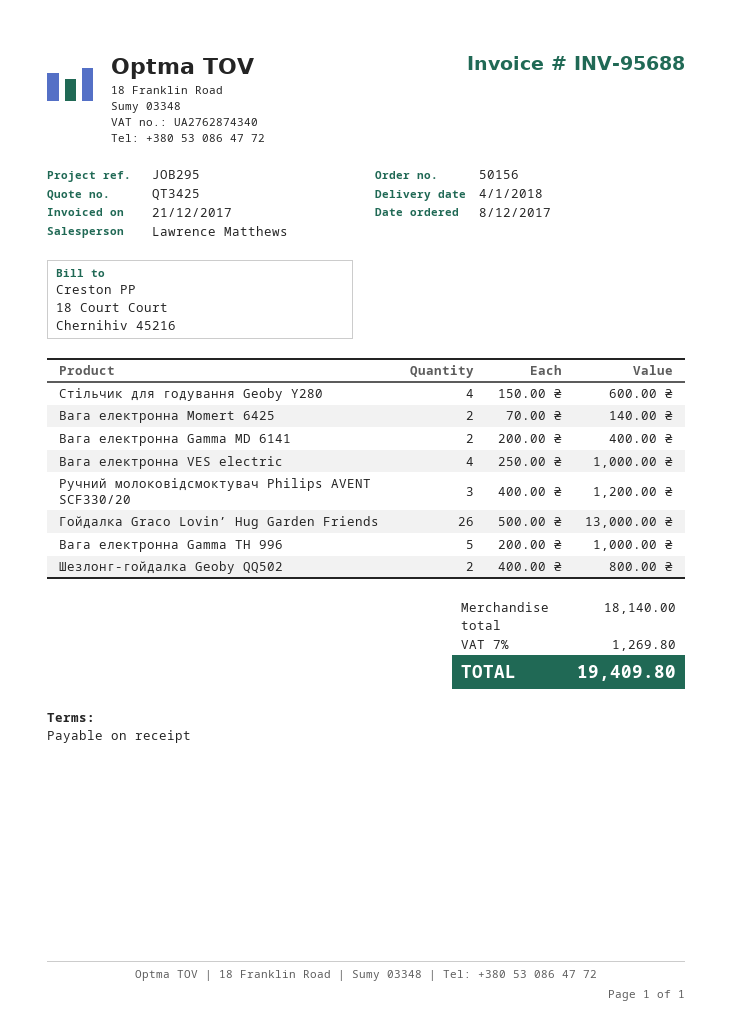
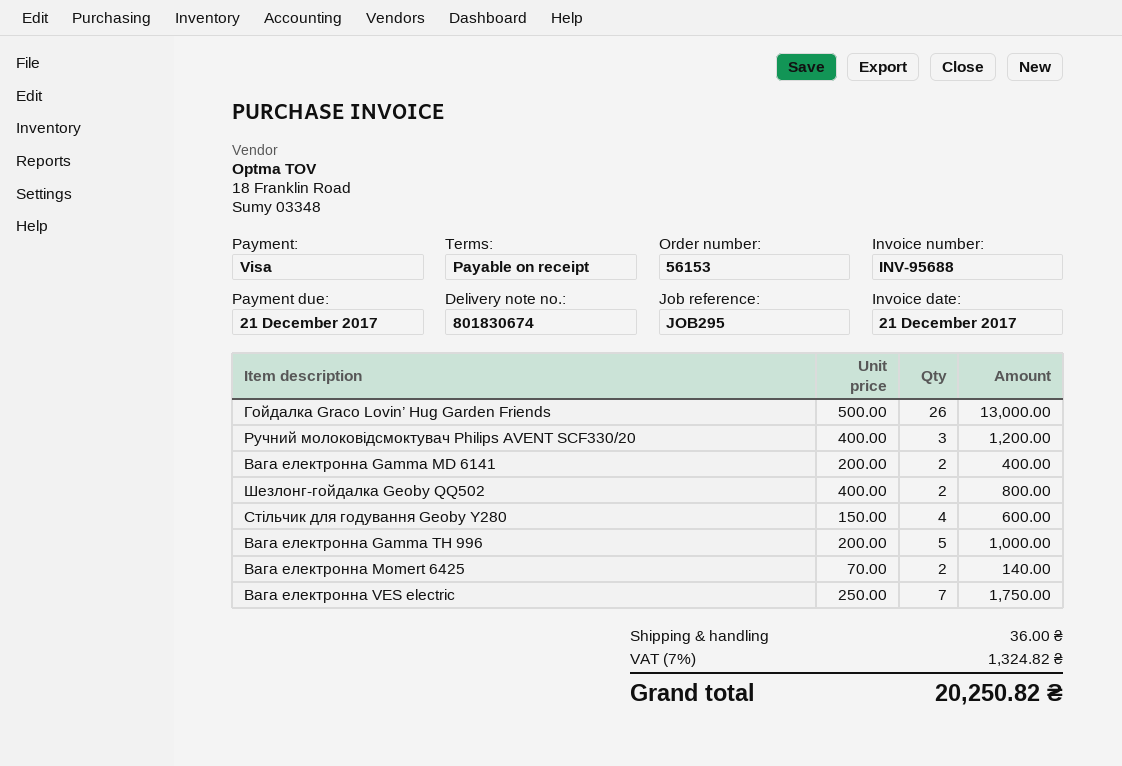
order number: 50156 -> 56153
Вага електронна VES electric: 4 x 250.00 = 1000.00 -> 7 x 250.00 = 1750.00
shipping: none -> 36.00
tax: 7% = 1269.80 -> 7% = 1324.82
total: 19409.80 -> 20250.82

